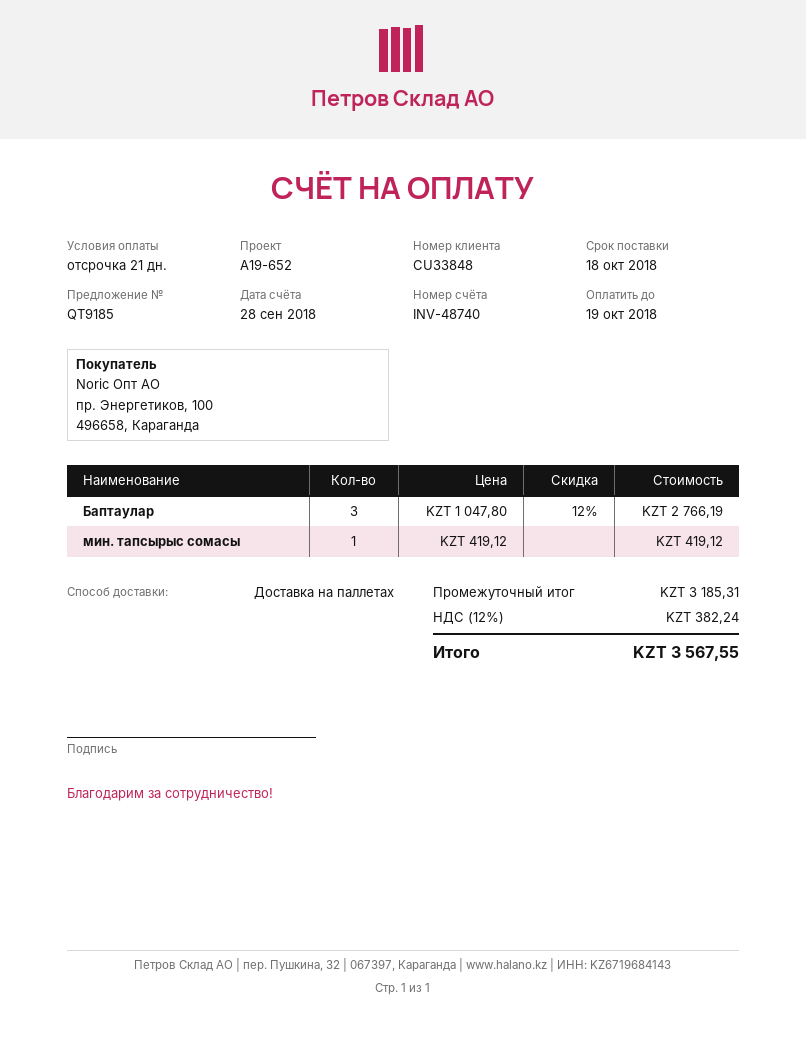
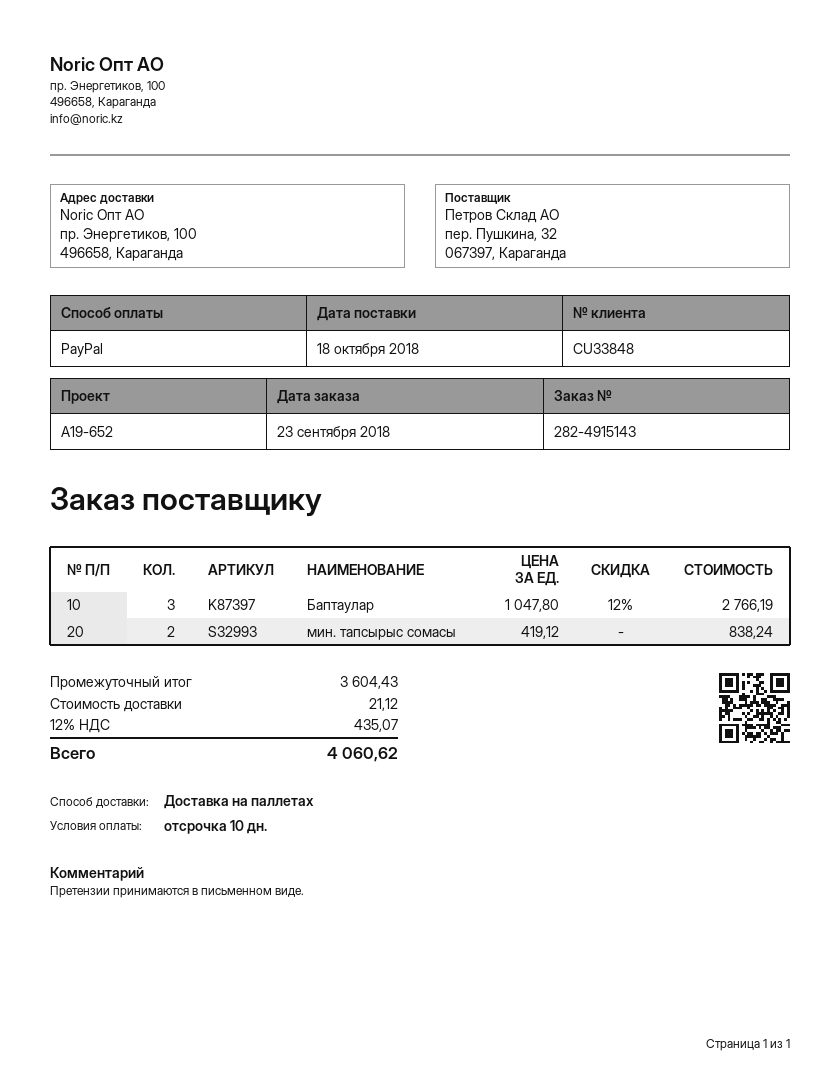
payment terms: 21 days -> 10 days
мин. тапсырыс сомасы: 1 x 419.12 = 419.12 -> 2 x 419.12 = 838.24
subtotal: 3185.31 -> 3604.43
shipping: none -> 21.12
tax: 12% = 382.24 -> 12% = 435.07
total: 3567.55 -> 4060.62

